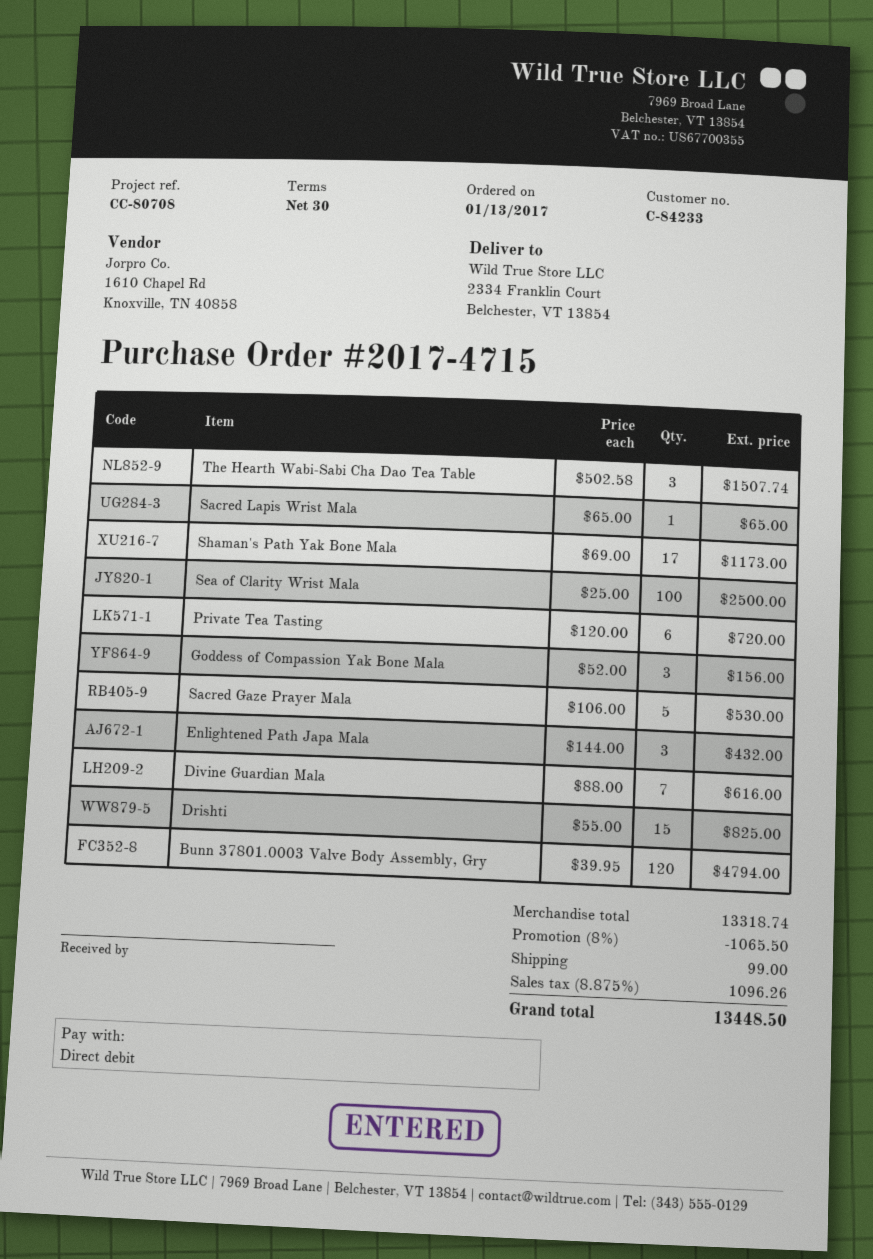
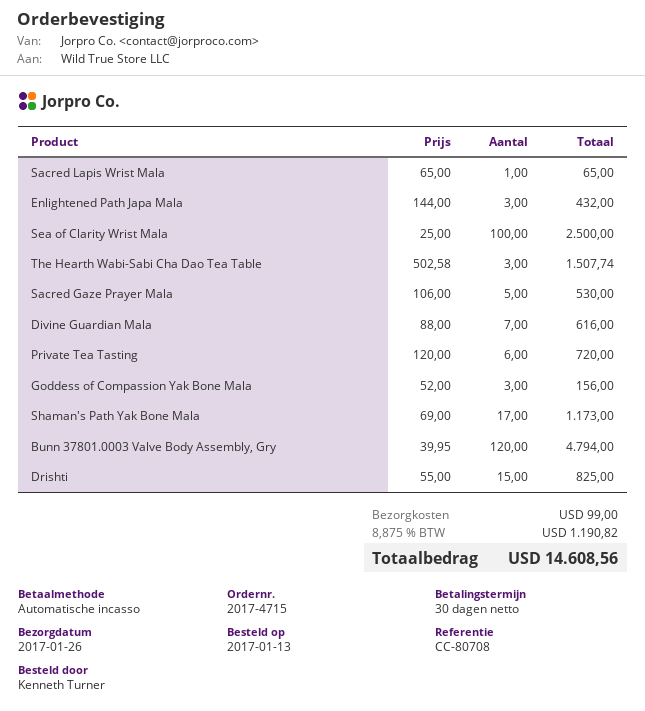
discount: 8% = 1065.50 -> none
tax: 8.875% = 1096.26 -> 8.875% = 1190.82
total: 13448.50 -> 14608.56

